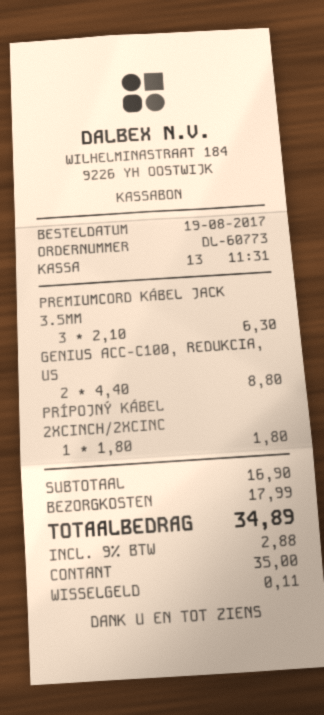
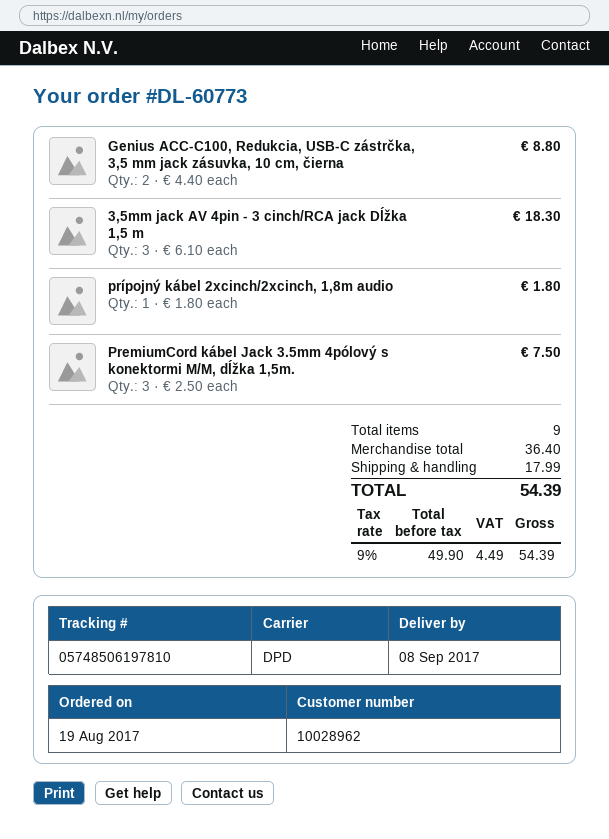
PREMIUMCORD KÁBEL JACK 3.5MM: 3 x 2.10 = 6.30 -> 3 x 2.50 = 7.50
3,5mm jack AV 4pin - 3 cinch/RCA jack Dĺžka 1,5 m: none -> 3 x 6.10 = 18.30
subtotal: 16.90 -> 36.40
tax: 9% = 2.88 -> 9% = 4.49
total: 34.89 -> 54.39

